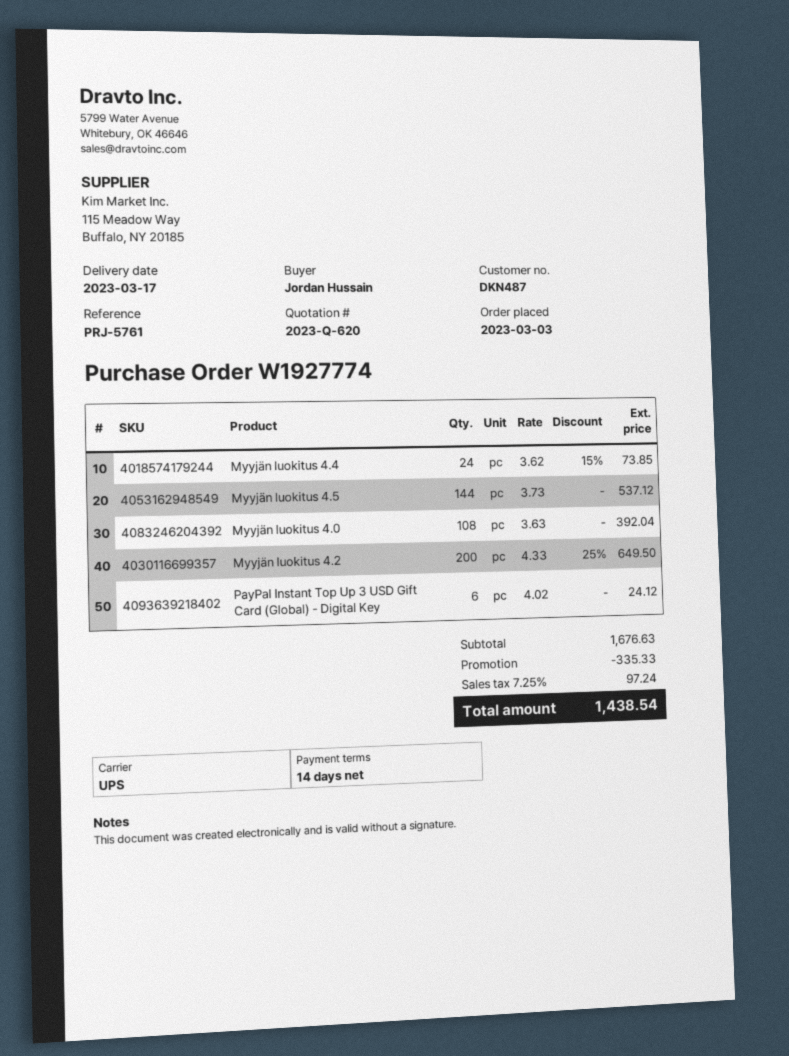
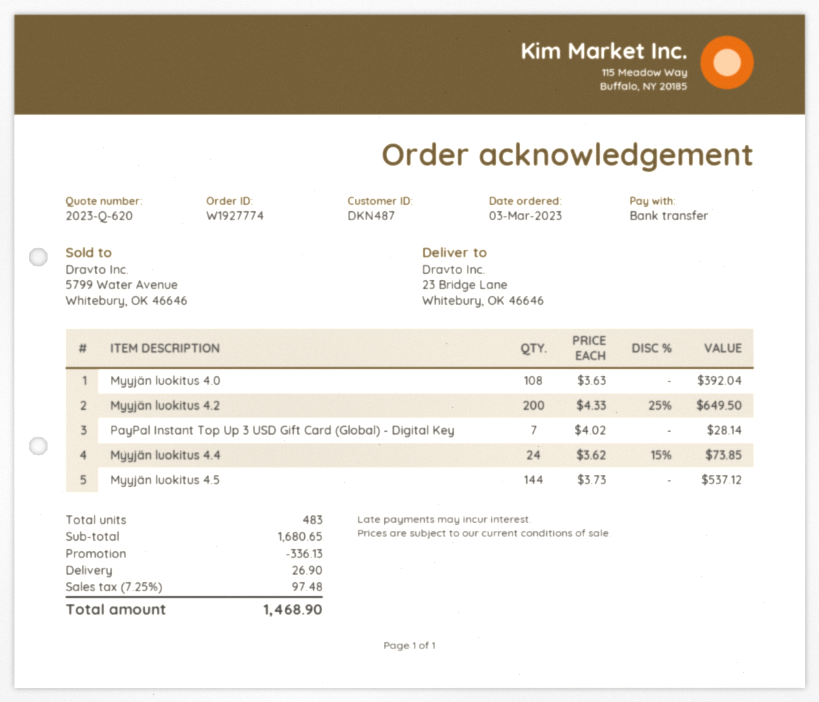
PayPal Instant Top Up 3 USD Gift Card (Global) - Digital Key: 6 x 4.02 = 24.12 -> 7 x 4.02 = 28.14
subtotal: 1676.63 -> 1680.65
discount: 335.33 -> 336.13
shipping: none -> 26.90
tax: 7.25% = 97.24 -> 7.25% = 97.48
total: 1438.54 -> 1468.90

